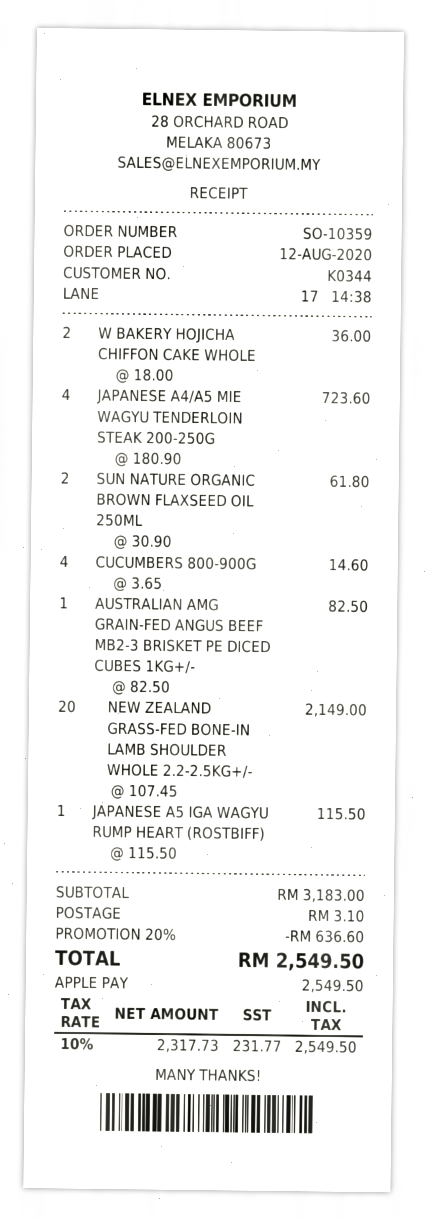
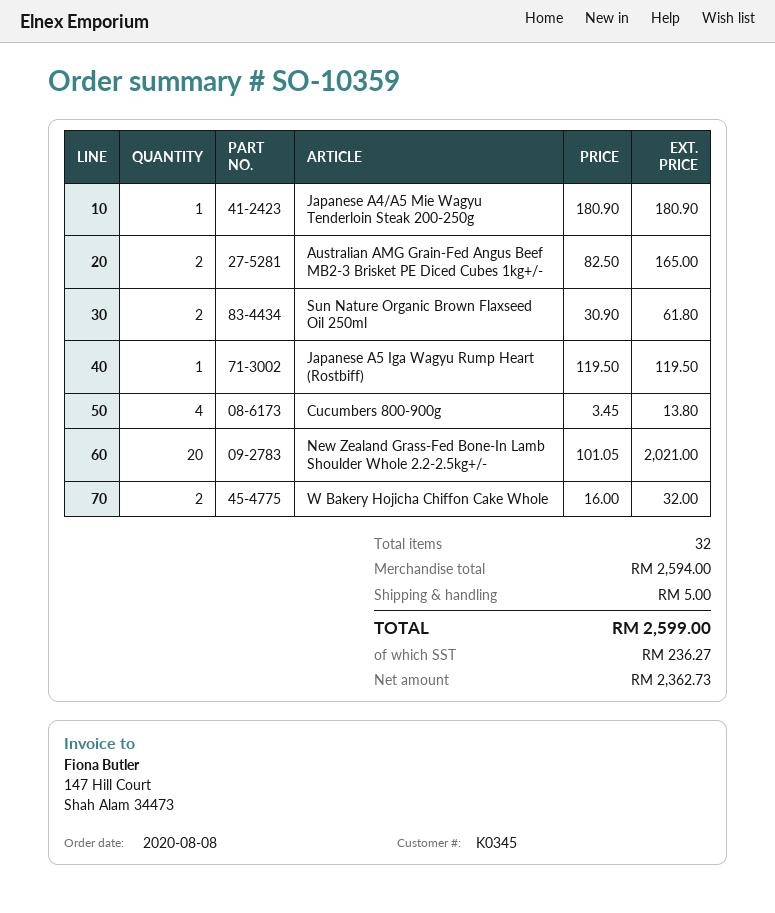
order date: 2020-08-12 -> 2020-08-08
customer number: K0344 -> K0345
W BAKERY HOJICHA CHIFFON CAKE WHOLE: 2 x 18.00 = 36.00 -> 2 x 16.00 = 32.00
JAPANESE A4/A5 MIE WAGYU TENDERLOIN STEAK 200-250G: 4 x 180.90 = 723.60 -> 1 x 180.90 = 180.90
CUCUMBERS 800-900G: 4 x 3.65 = 14.60 -> 4 x 3.45 = 13.80
AUSTRALIAN AMG GRAIN-FED ANGUS BEEF MB2-3 BRISKET PE DICED CUBES 1KG+/-: 1 x 82.50 = 82.50 -> 2 x 82.50 = 165.00
NEW ZEALAND GRASS-FED BONE-IN LAMB SHOULDER WHOLE 2.2-2.5KG+/-: 20 x 107.45 = 2149.00 -> 20 x 101.05 = 2021.00
JAPANESE A5 IGA WAGYU RUMP HEART (ROSTBIFF): 1 x 115.50 = 115.50 -> 1 x 119.50 = 119.50
subtotal: 3183.00 -> 2594.00
discount: 20% = 636.60 -> none
shipping: 3.10 -> 5.00
net: 2317.73 -> 2362.73
tax: 231.77 -> 236.27
total: 2549.50 -> 2599.00

